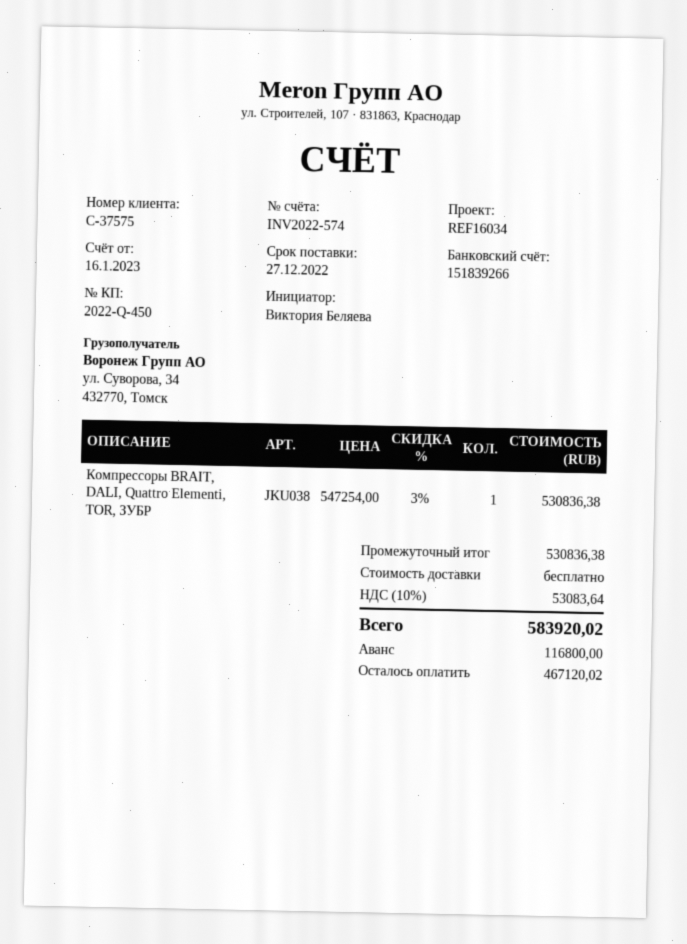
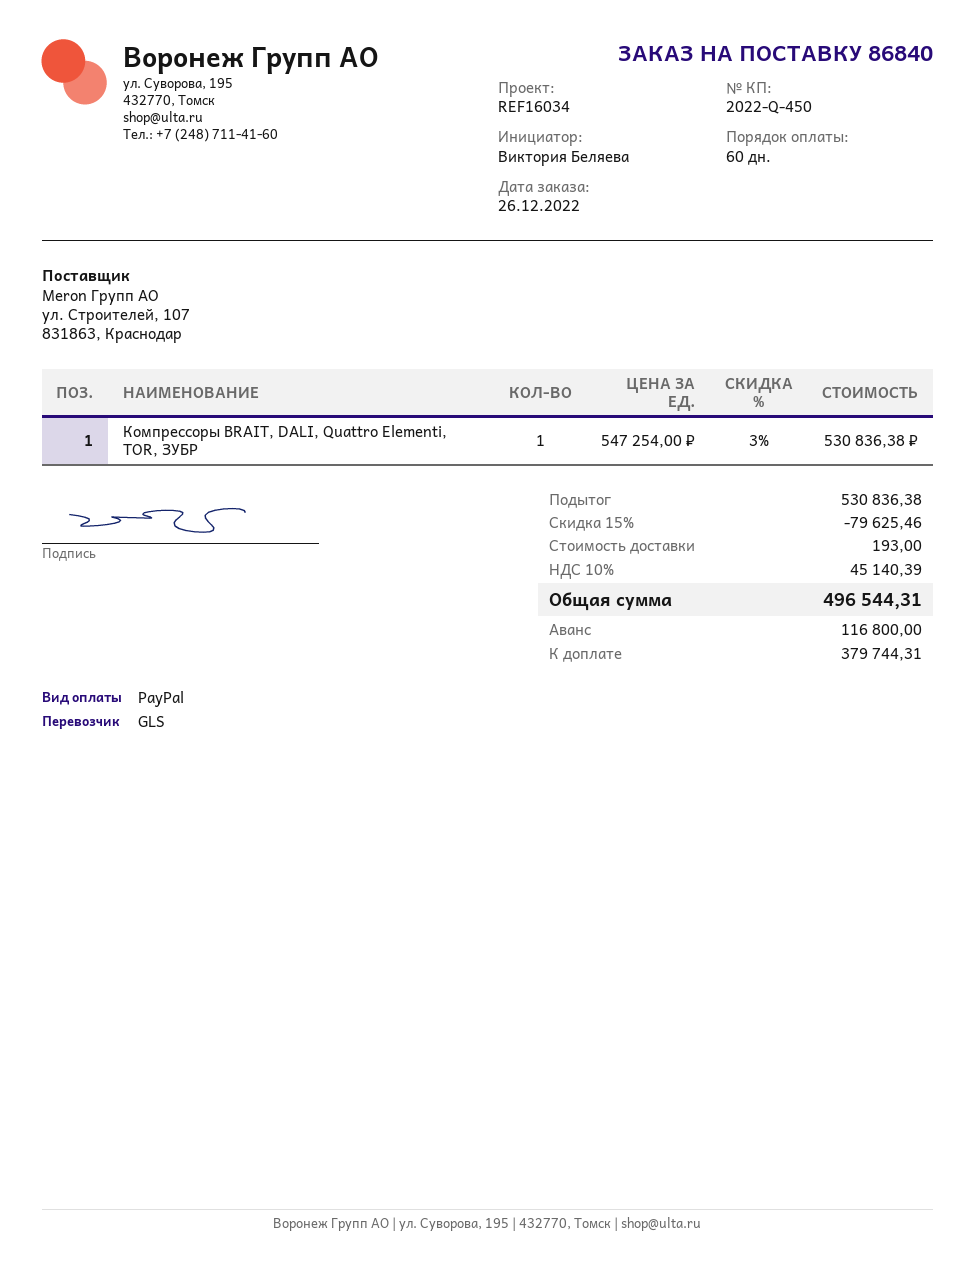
discount: none -> 15% = 79625.46
shipping: 0.00 -> 193.00
tax: 10% = 53083.64 -> 10% = 45140.39
total: 583920.02 -> 496544.31
balance: 467120.02 -> 379744.31

